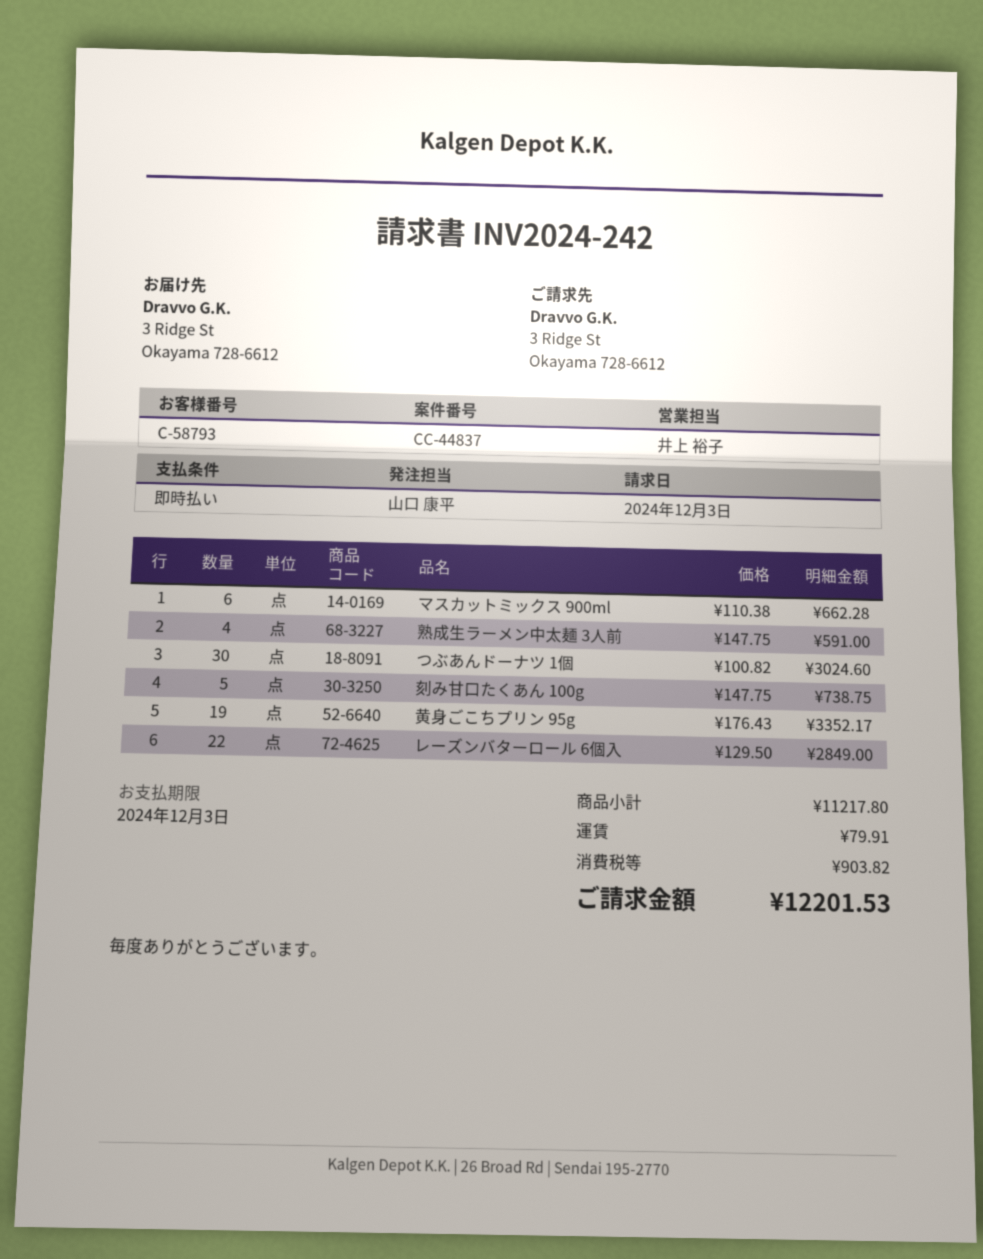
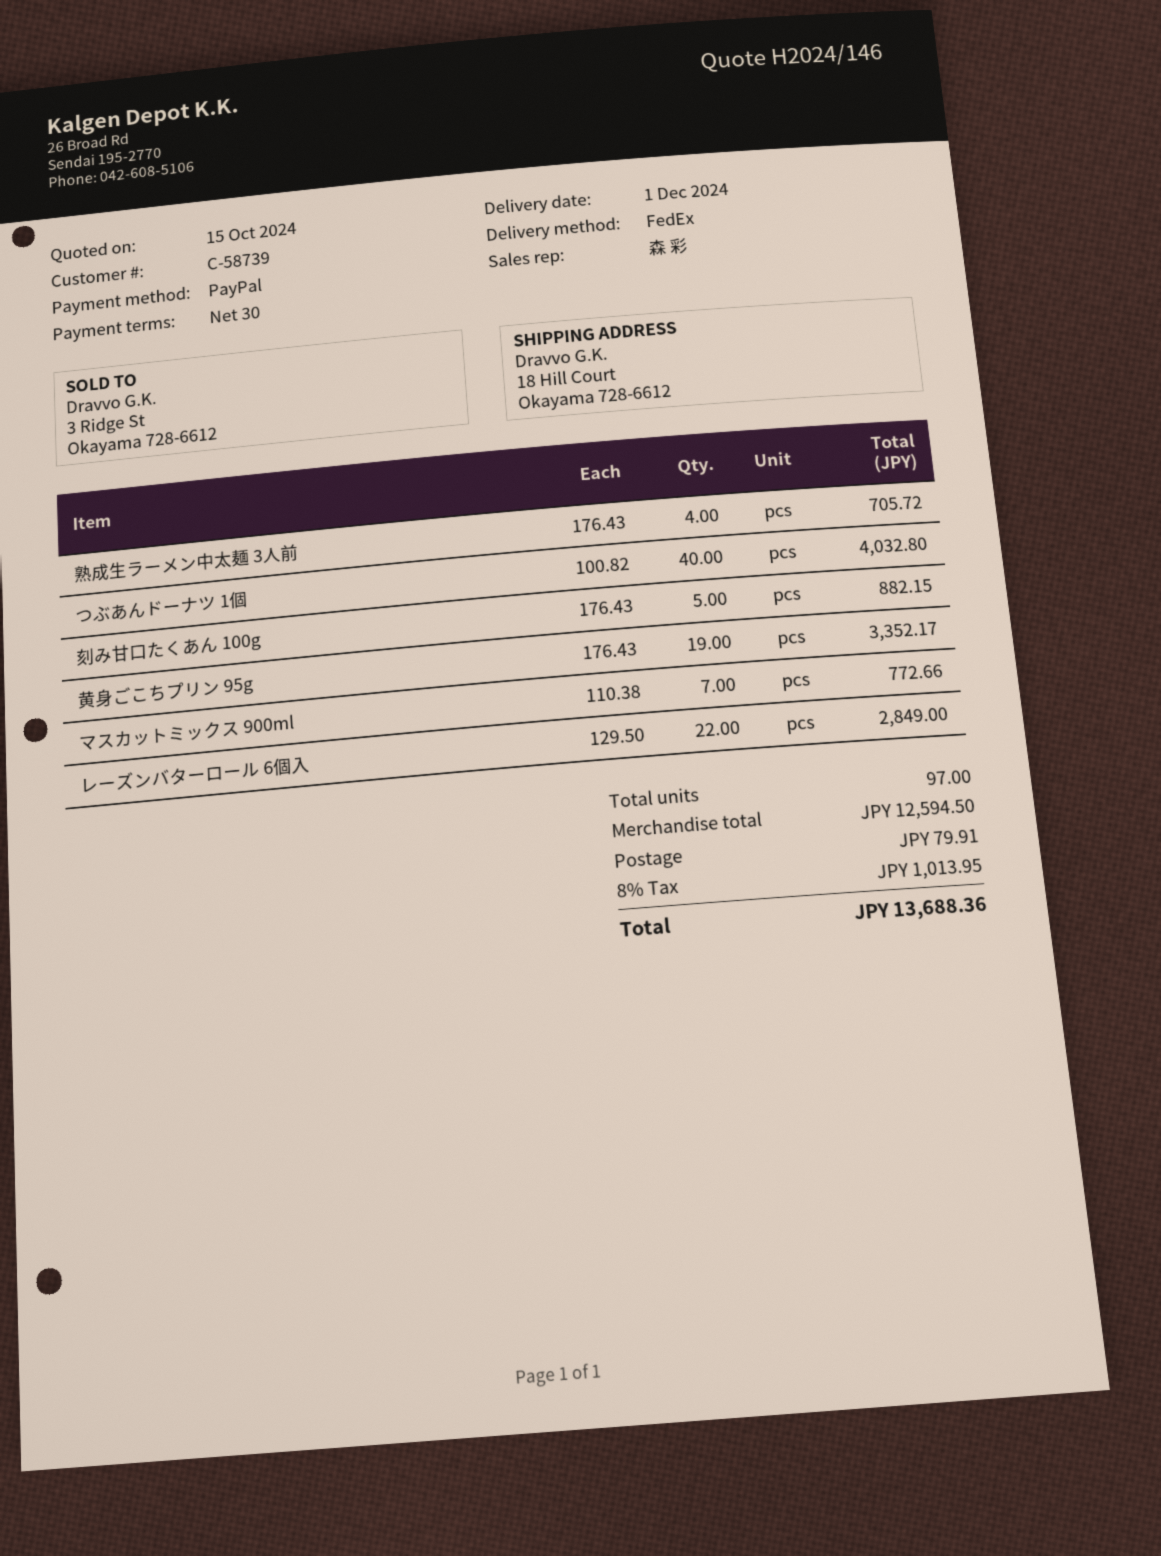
payment terms: on receipt -> 30 days
customer number: C-58793 -> C-58739
sales rep: 井上 裕子 -> 森 彩
ship to: 3 Ridge St, Okayama 728-6612 -> 18 Hill Court, Okayama 728-6612
マスカットミックス 900ml: 6 x 110.38 = 662.28 -> 7 x 110.38 = 772.66
熟成生ラーメン中太麺 3人前: 4 x 147.75 = 591.00 -> 4 x 176.43 = 705.72
つぶあんドーナツ 1個: 30 x 100.82 = 3024.60 -> 40 x 100.82 = 4032.80
刻み甘口たくあん 100g: 5 x 147.75 = 738.75 -> 5 x 176.43 = 882.15
subtotal: 11217.80 -> 12594.50
tax: 903.82 -> 1013.95
total: 12201.53 -> 13688.36

